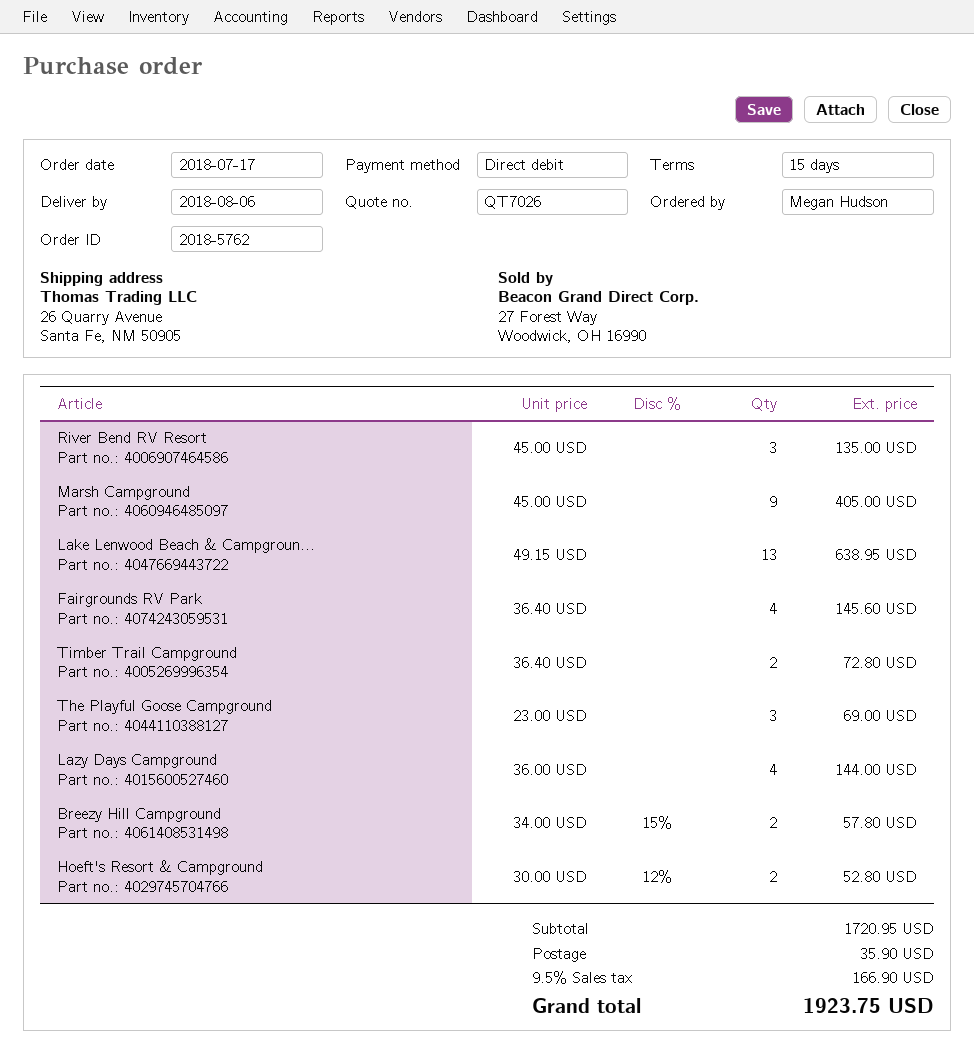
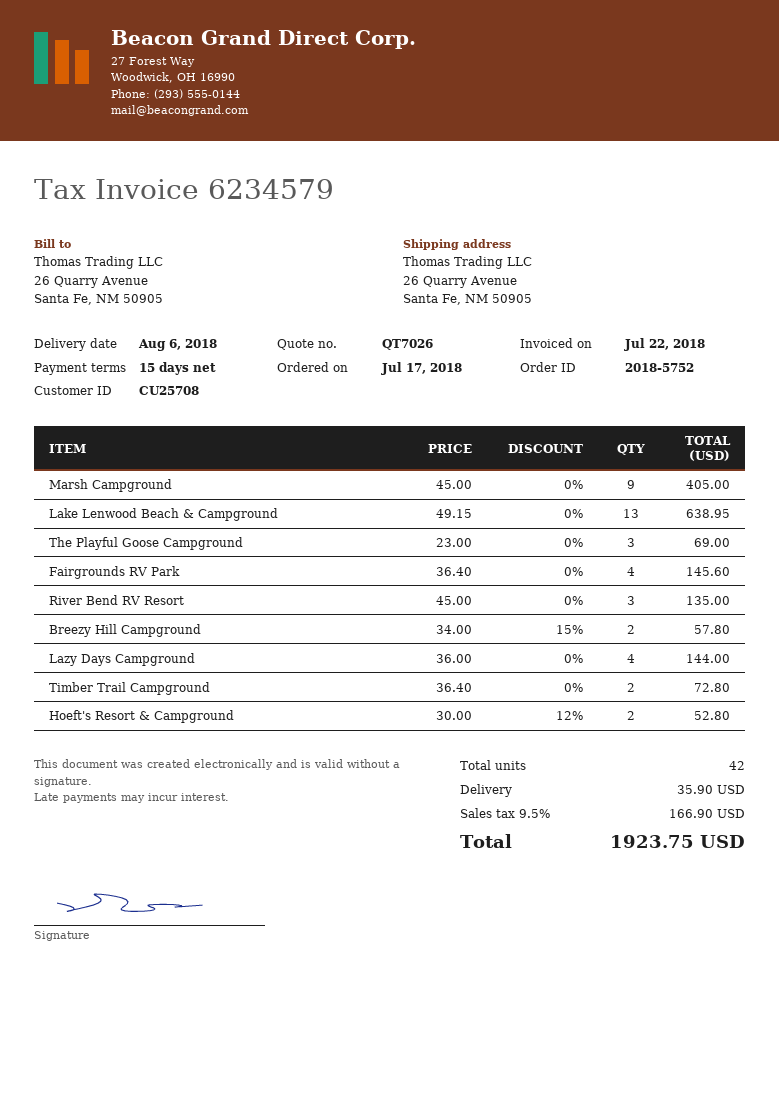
order number: 2018-5762 -> 2018-5752

